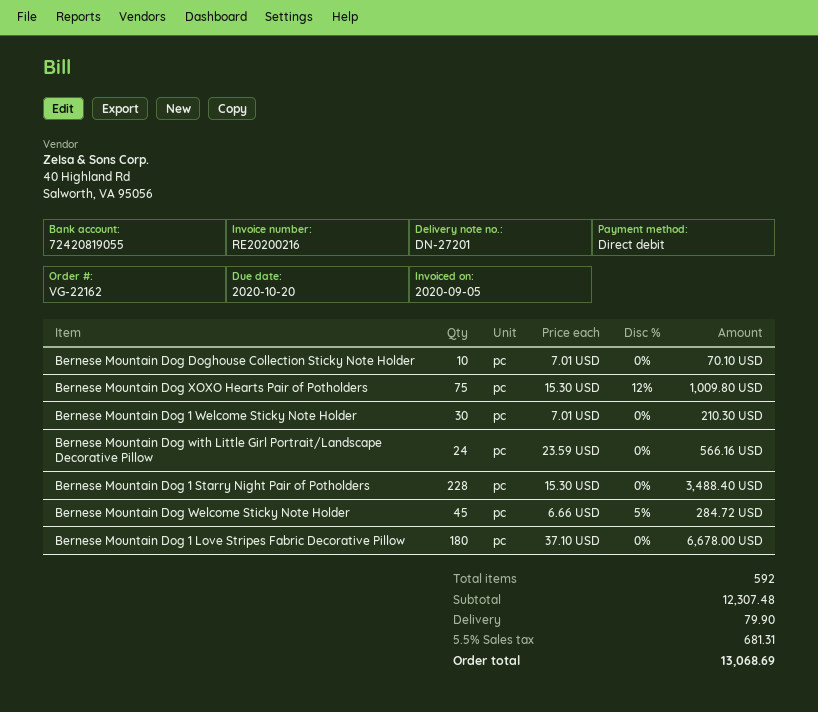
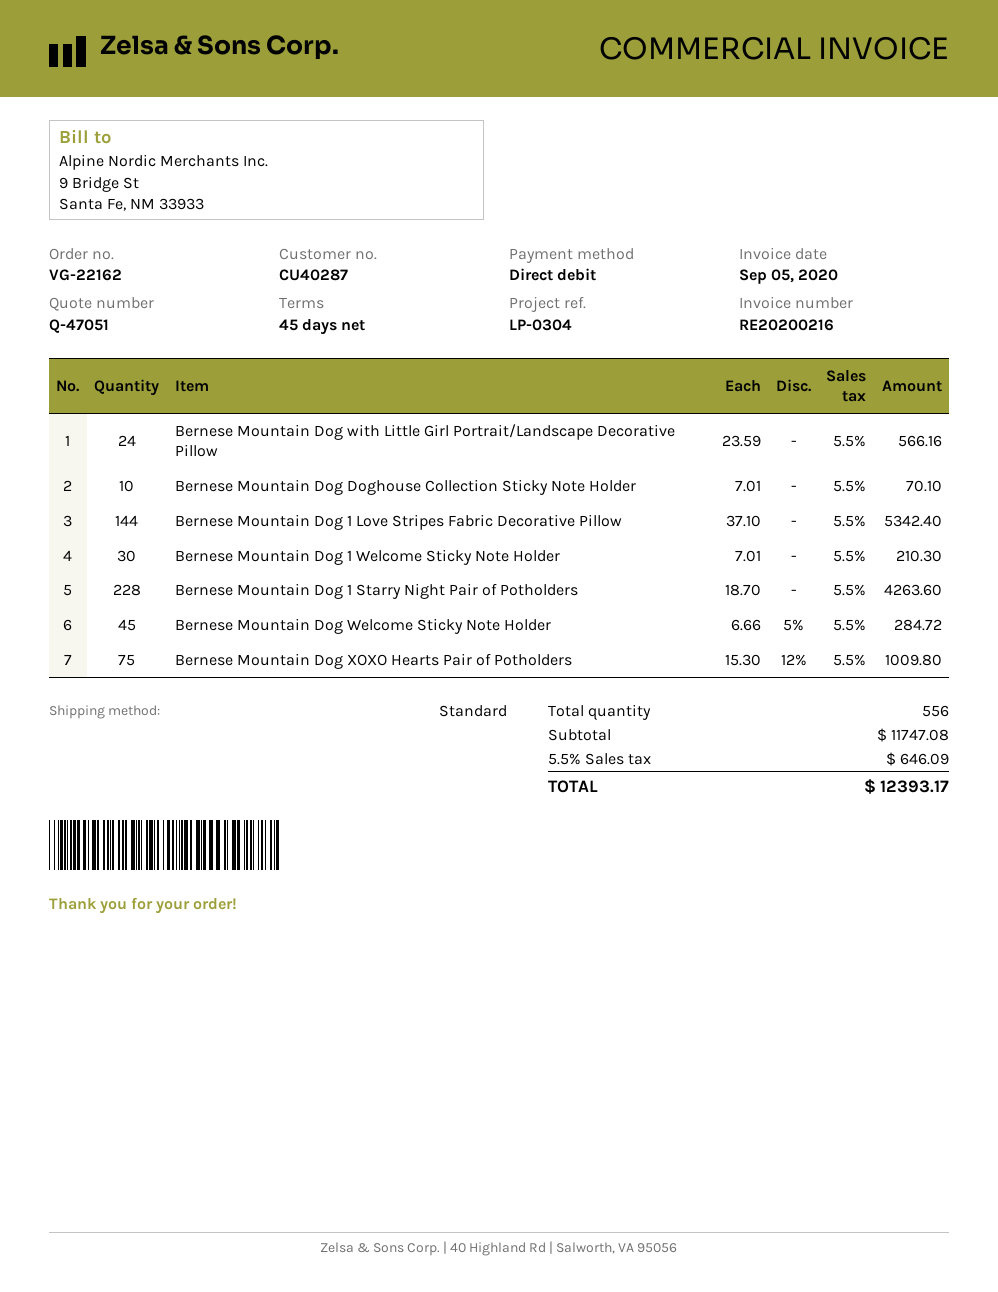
Bernese Mountain Dog 1 Starry Night Pair of Potholders: 228 x 15.30 = 3488.40 -> 228 x 18.70 = 4263.60
Bernese Mountain Dog 1 Love Stripes Fabric Decorative Pillow: 180 x 37.10 = 6678.00 -> 144 x 37.10 = 5342.40
total quantity: 592 -> 556
subtotal: 12307.48 -> 11747.08
shipping: 79.90 -> none
tax: 5.5% = 681.31 -> 5.5% = 646.09
total: 13068.69 -> 12393.17

